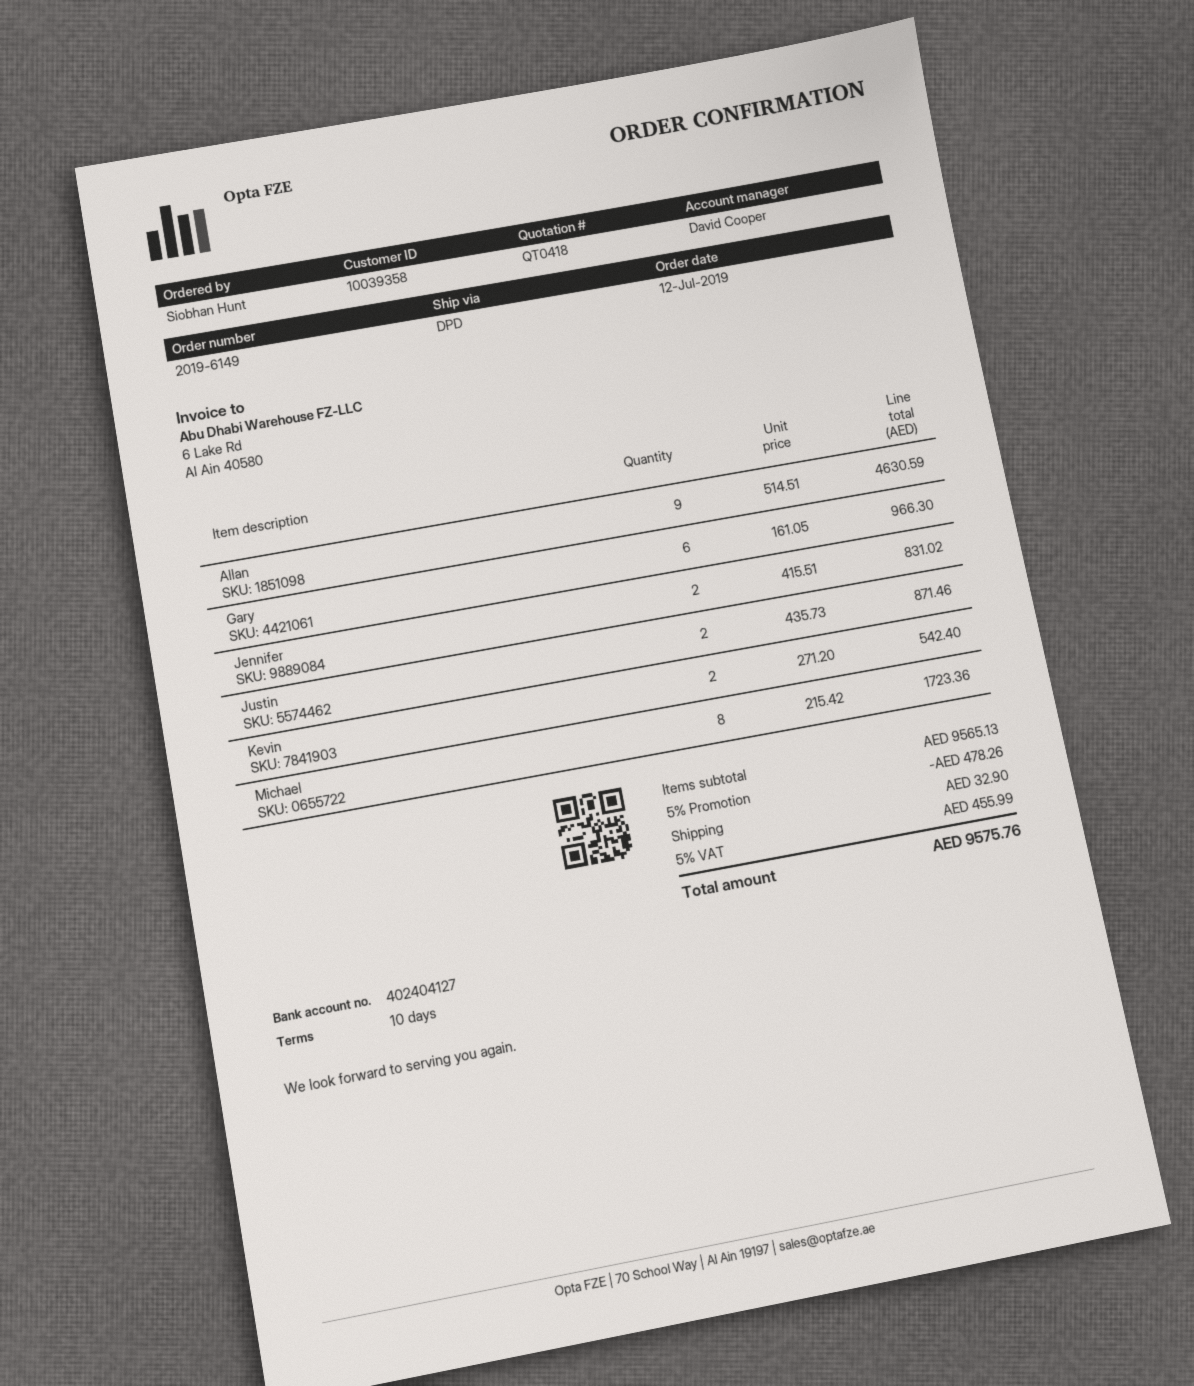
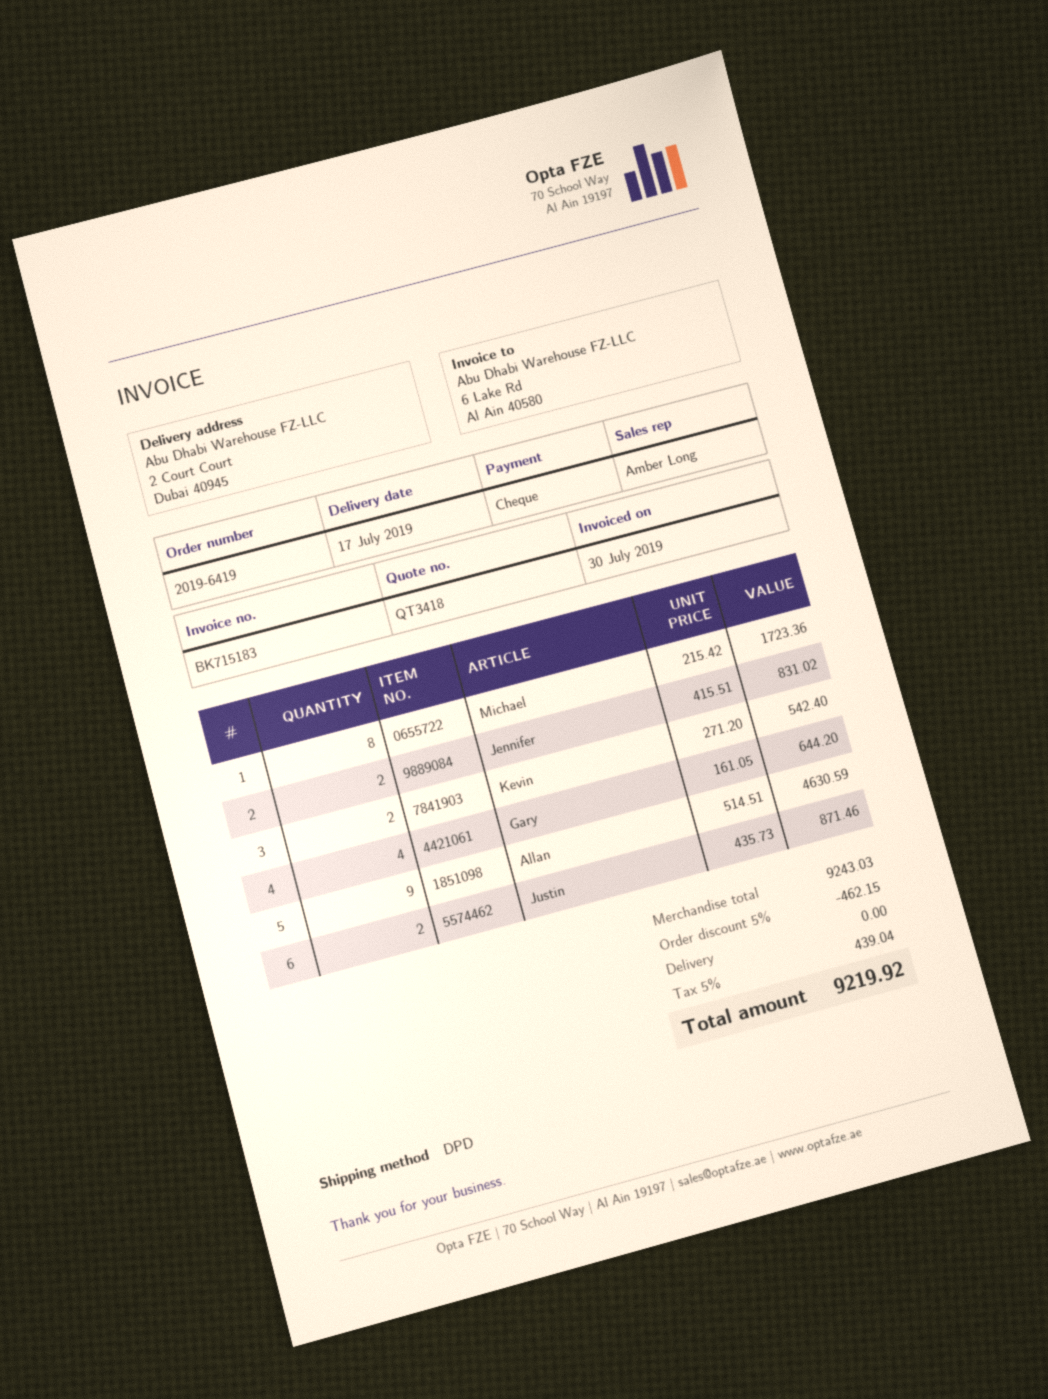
quote number: QT0418 -> QT3418
order number: 2019-6149 -> 2019-6419
sales rep: David Cooper -> Amber Long
Gary: 6 x 161.05 = 966.30 -> 4 x 161.05 = 644.20
subtotal: 9565.13 -> 9243.03
discount: 5% = 478.26 -> 5% = 462.15
shipping: 32.90 -> 0.00
tax: 5% = 455.99 -> 5% = 439.04
total: 9575.76 -> 9219.92

